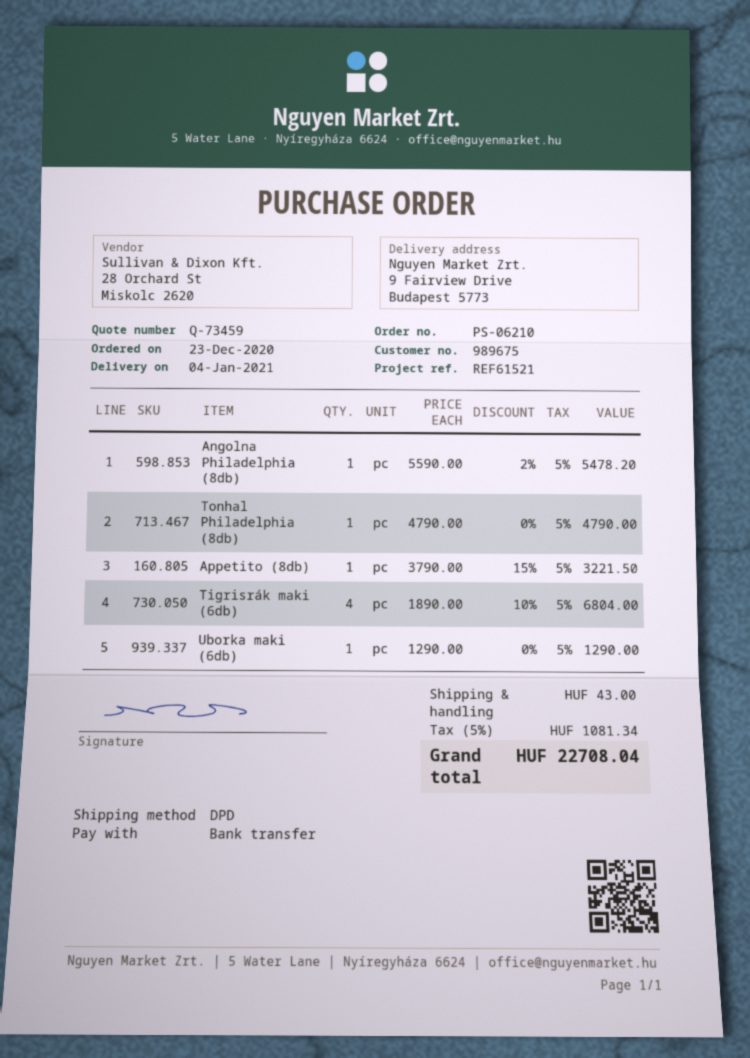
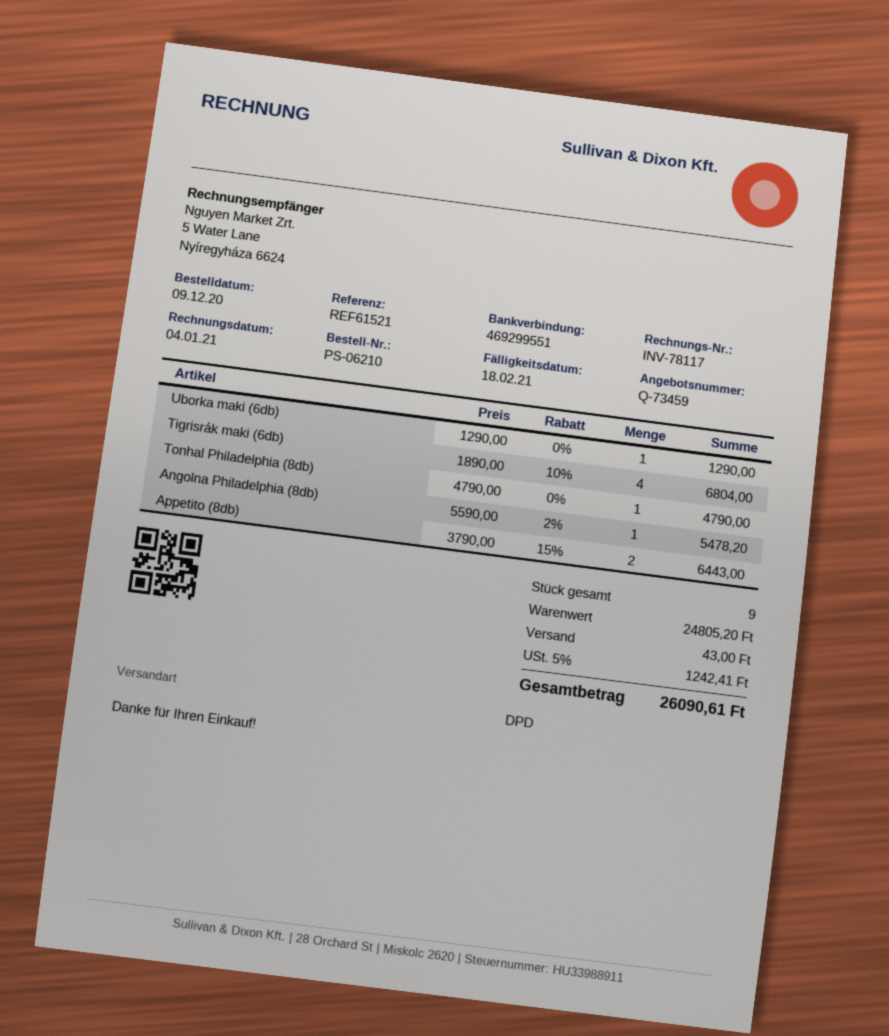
order date: 2020-12-23 -> 2020-12-09
Appetito (8db): 1 x 3790.00 - 15% = 3221.50 -> 2 x 3790.00 - 15% = 6443.00
tax: 5% = 1081.34 -> 5% = 1242.41
total: 22708.04 -> 26090.61

